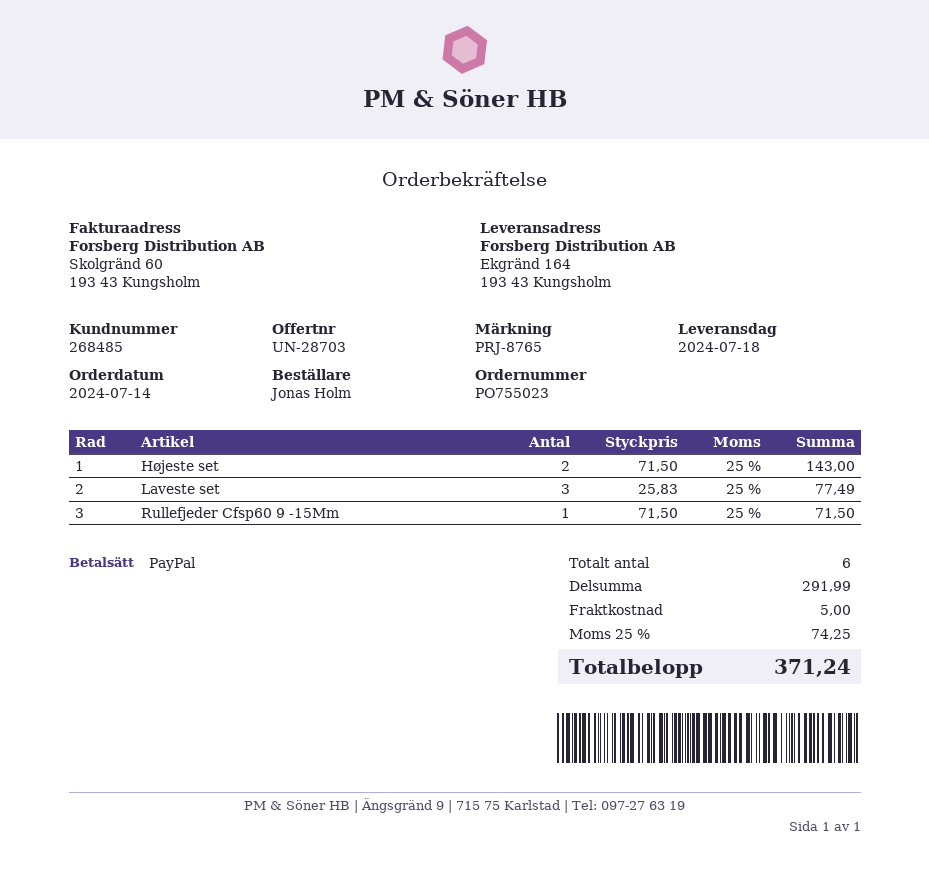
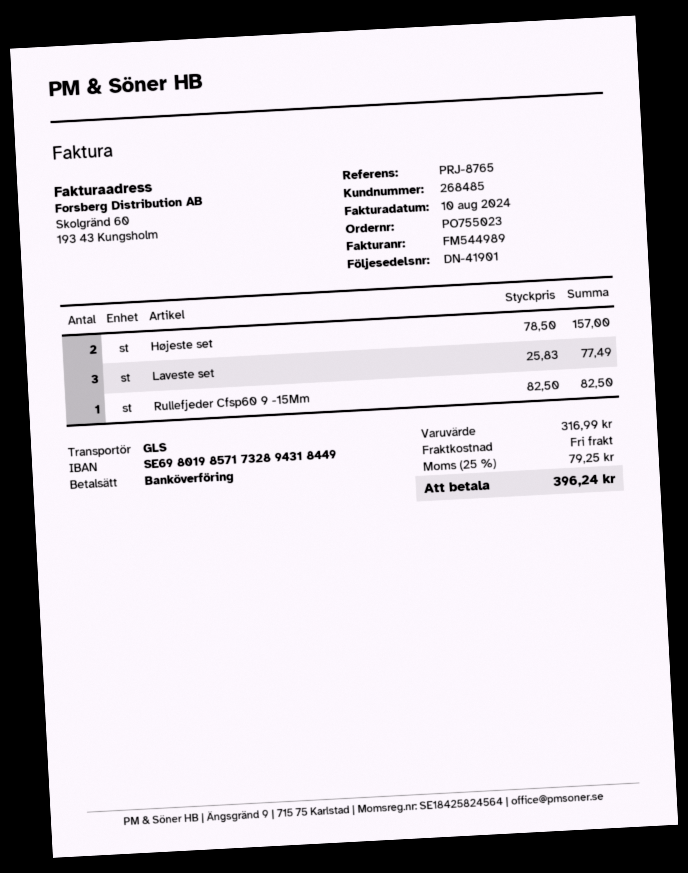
payment method: PayPal -> bank transfer
Højeste set: 2 x 71.50 = 143.00 -> 2 x 78.50 = 157.00
Rullefjeder Cfsp60 9 -15Mm: 1 x 71.50 = 71.50 -> 1 x 82.50 = 82.50
subtotal: 291.99 -> 316.99
shipping: 5.00 -> 0.00
tax: 25% = 74.25 -> 25% = 79.25
total: 371.24 -> 396.24

